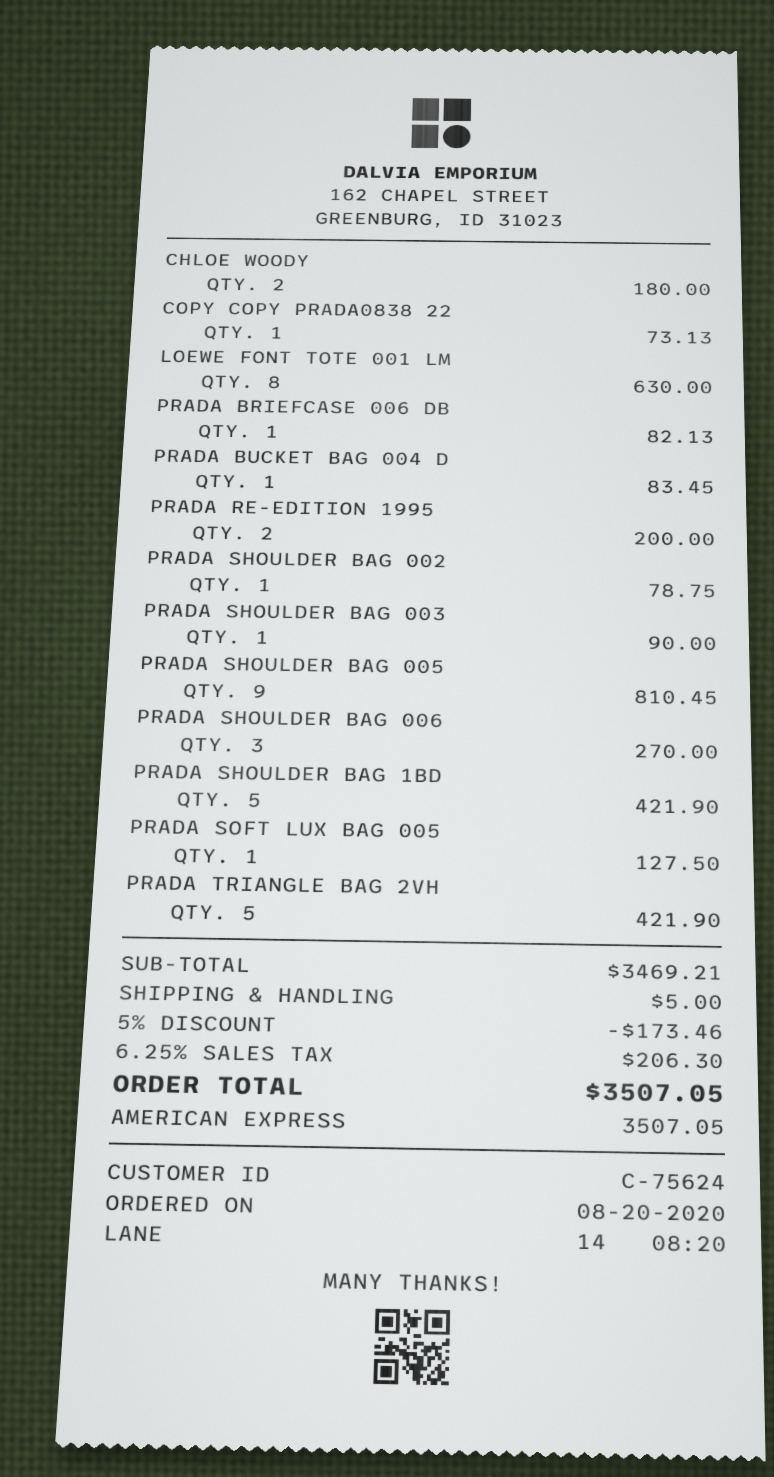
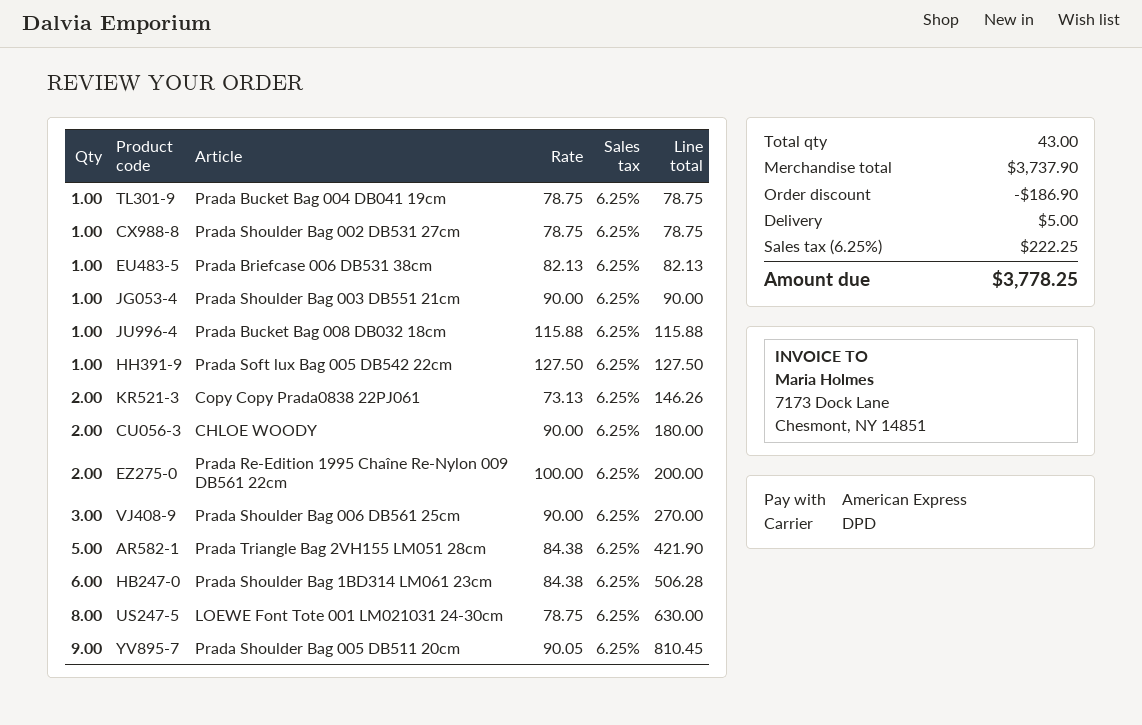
COPY COPY PRADA0838 22: 1 for 73.13 -> 2 for 146.26
PRADA BUCKET BAG 004 D: 1 for 83.45 -> 1 for 78.75
PRADA SHOULDER BAG 1BD: 5 for 421.90 -> 6 for 506.28
Prada Bucket Bag 008 DB032 18cm: none -> 1 for 115.88
subtotal: 3469.21 -> 3737.90
discount: 173.46 -> 186.90
tax: 6.25% = 206.30 -> 6.25% = 222.25
total: 3507.05 -> 3778.25

